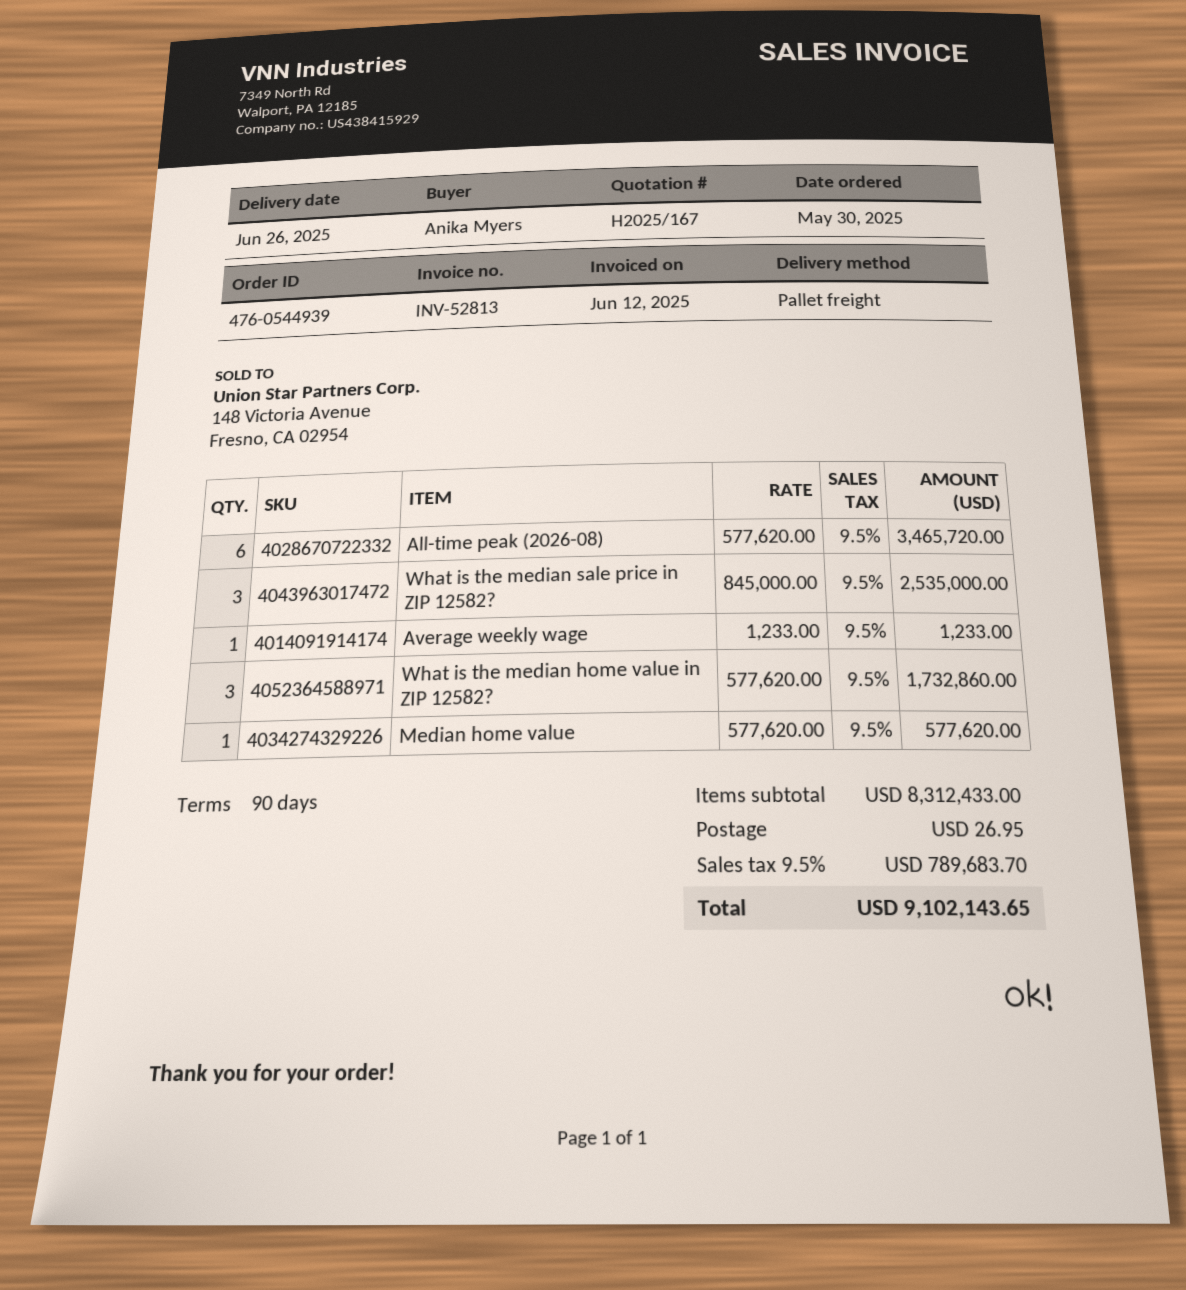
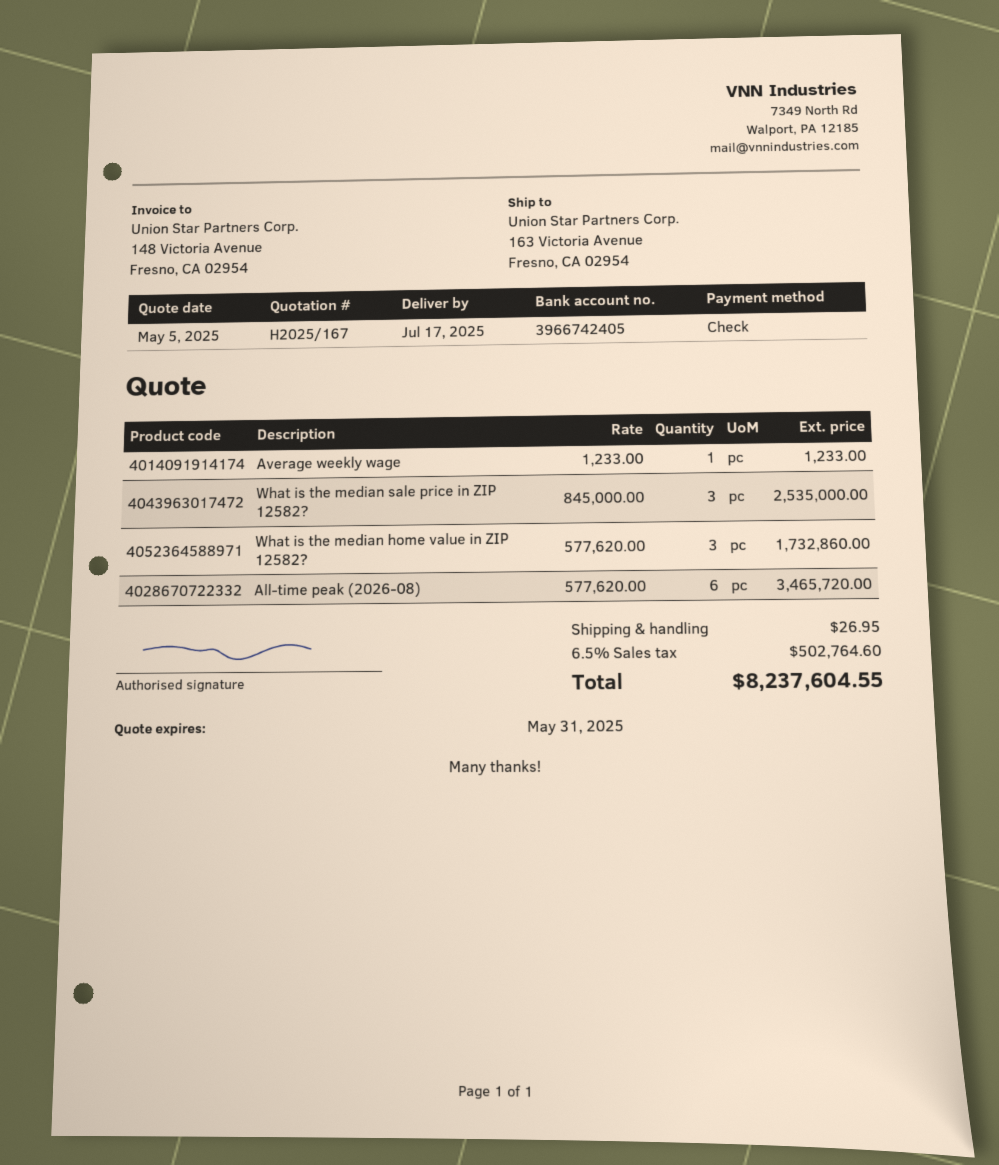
delivery date: 2025-06-26 -> 2025-07-17
Median home value: 1 x 577620.00 = 577620.00 -> none
tax: 9.5% = 789683.70 -> 6.5% = 502764.60
total: 9102143.65 -> 8237604.55

